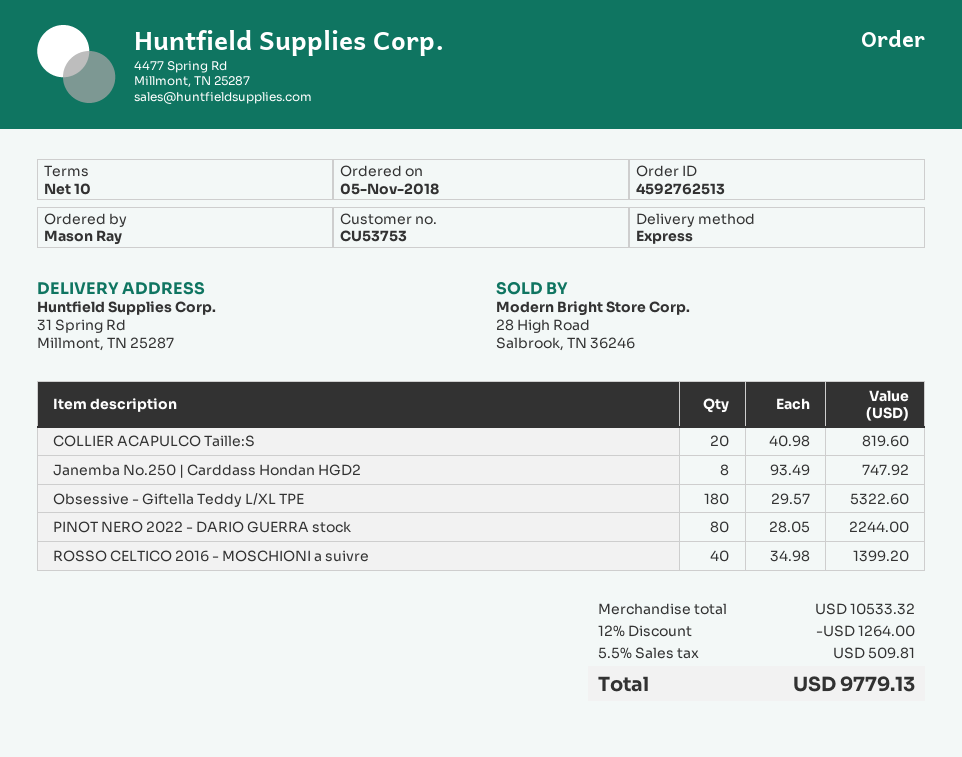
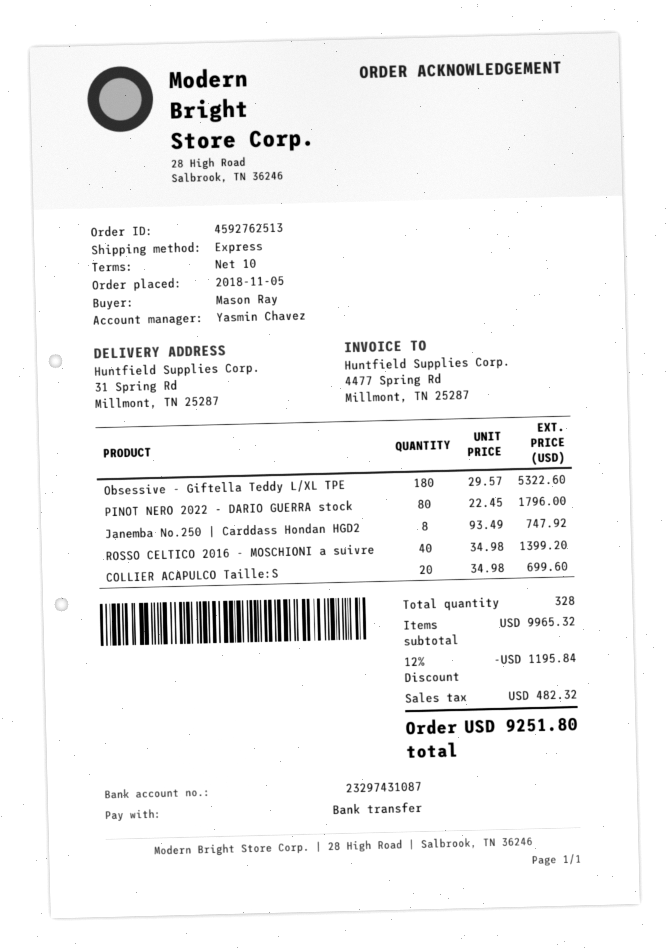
COLLIER ACAPULCO Taille:S: 20 x 40.98 = 819.60 -> 20 x 34.98 = 699.60
PINOT NERO 2022 - DARIO GUERRA stock: 80 x 28.05 = 2244.00 -> 80 x 22.45 = 1796.00
subtotal: 10533.32 -> 9965.32
discount: 12% = 1264.00 -> 12% = 1195.84
tax: 509.81 -> 482.32
total: 9779.13 -> 9251.80

